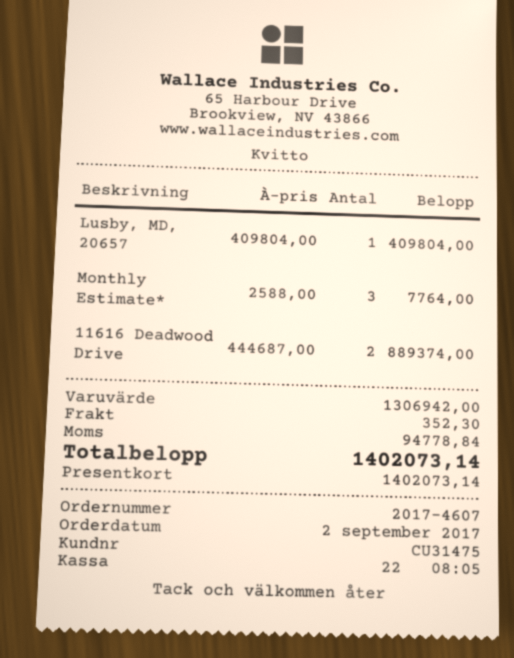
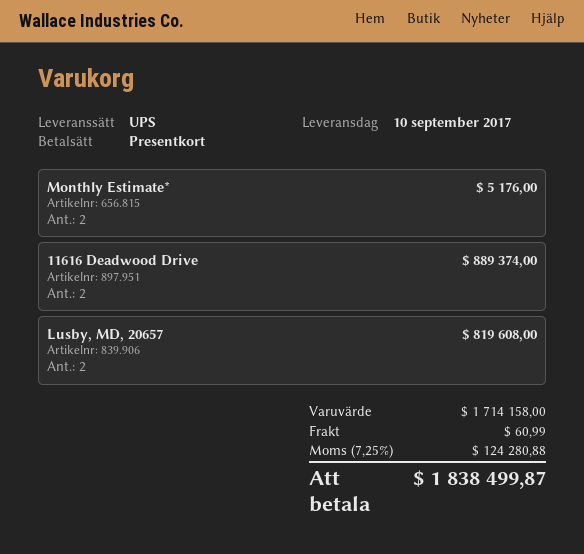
Lusby, MD, 20657: 1 for 409804.00 -> 2 for 819608.00
Monthly Estimate*: 3 for 7764.00 -> 2 for 5176.00
subtotal: 1306942.00 -> 1714158.00
shipping: 352.30 -> 60.99
tax: 94778.84 -> 124280.88
total: 1402073.14 -> 1838499.87

